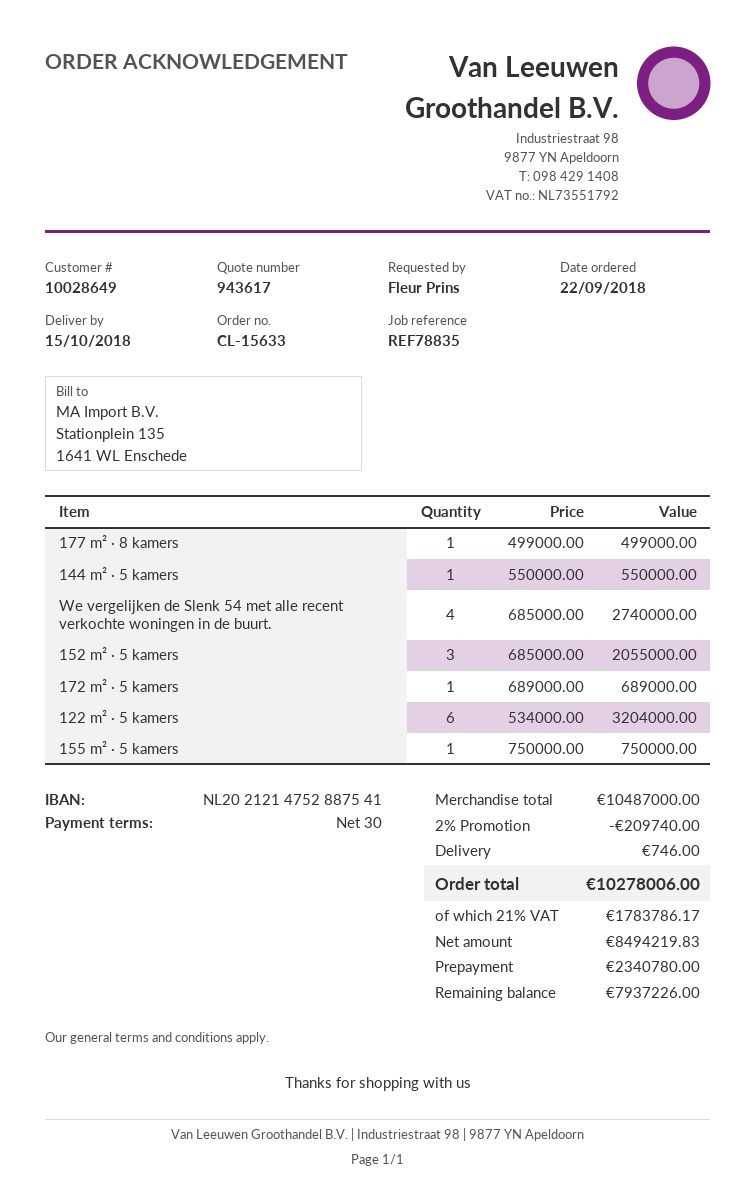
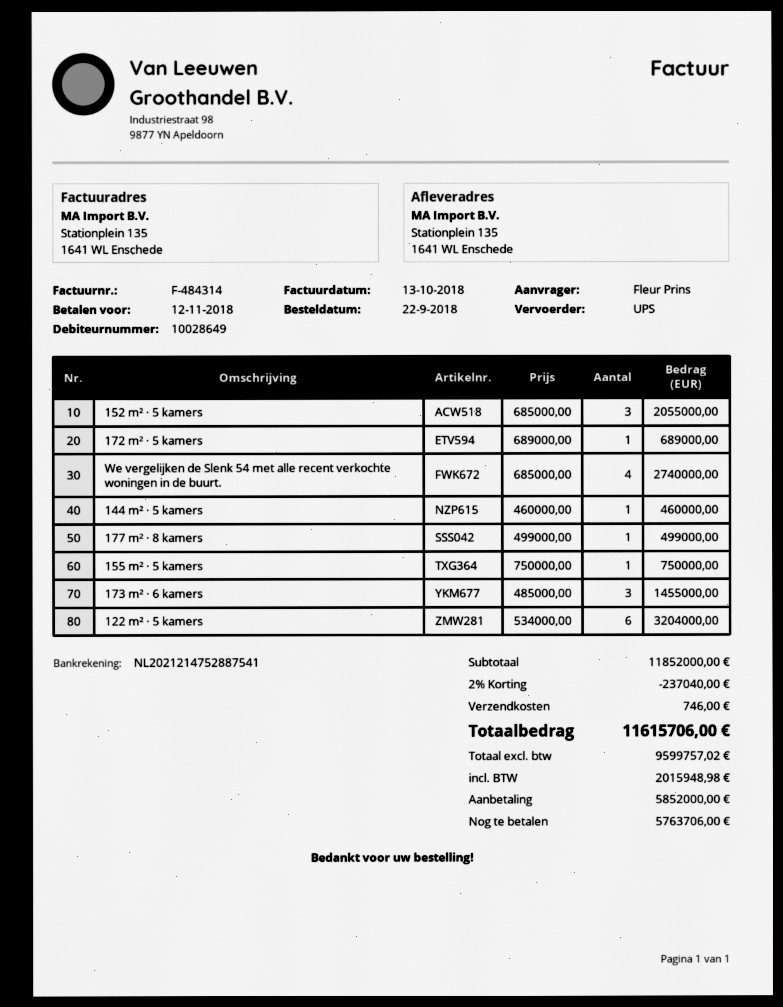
144 m² · 5 kamers: 1 x 550000.00 = 550000.00 -> 1 x 460000.00 = 460000.00
173 m² · 6 kamers: none -> 3 x 485000.00 = 1455000.00
subtotal: 10487000.00 -> 11852000.00
discount: 2% = 209740.00 -> 2% = 237040.00
net: 8494219.83 -> 9599757.02
tax: 1783786.17 -> 2015948.98
total: 10278006.00 -> 11615706.00
deposit: 2340780.00 -> 5852000.00
balance: 7937226.00 -> 5763706.00

